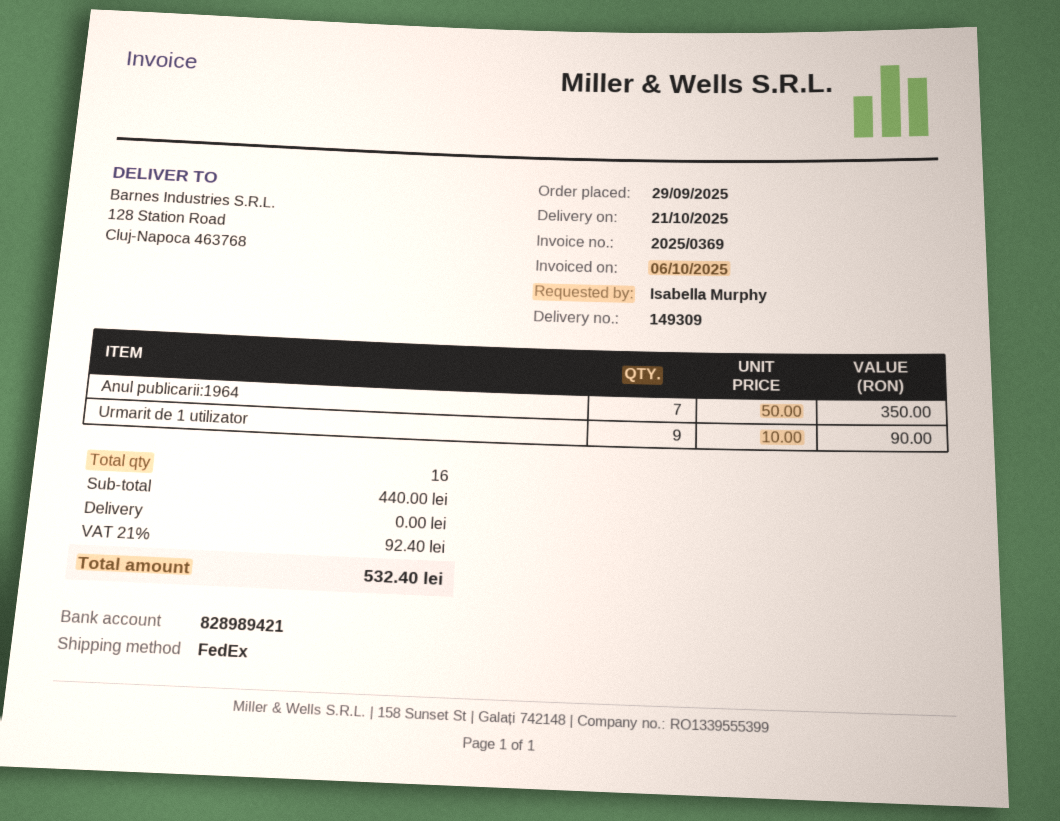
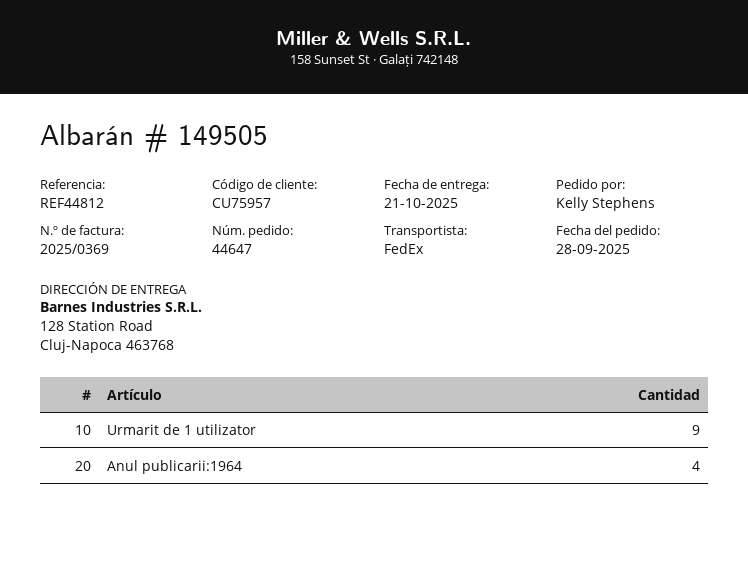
order date: 2025-09-29 -> 2025-09-28
delivery note number: 149309 -> 149505
ordered by: Isabella Murphy -> Kelly Stephens
Anul publicarii:1964: 7 -> 4

